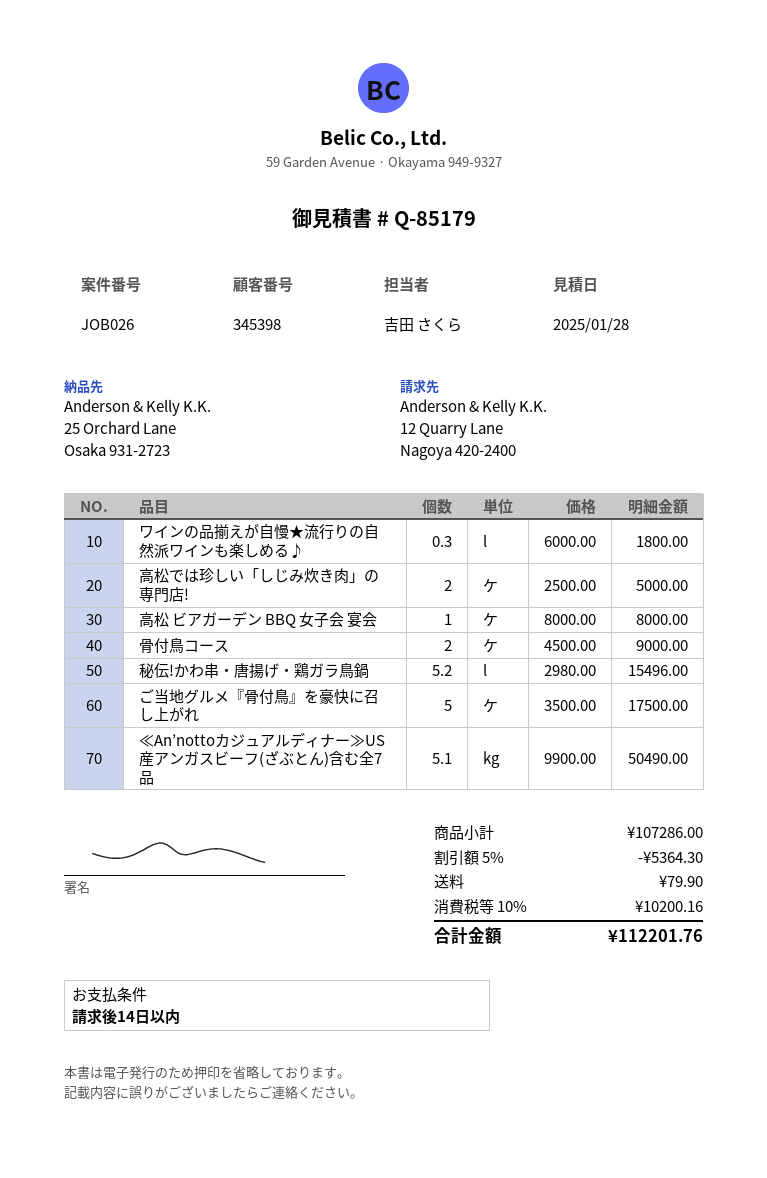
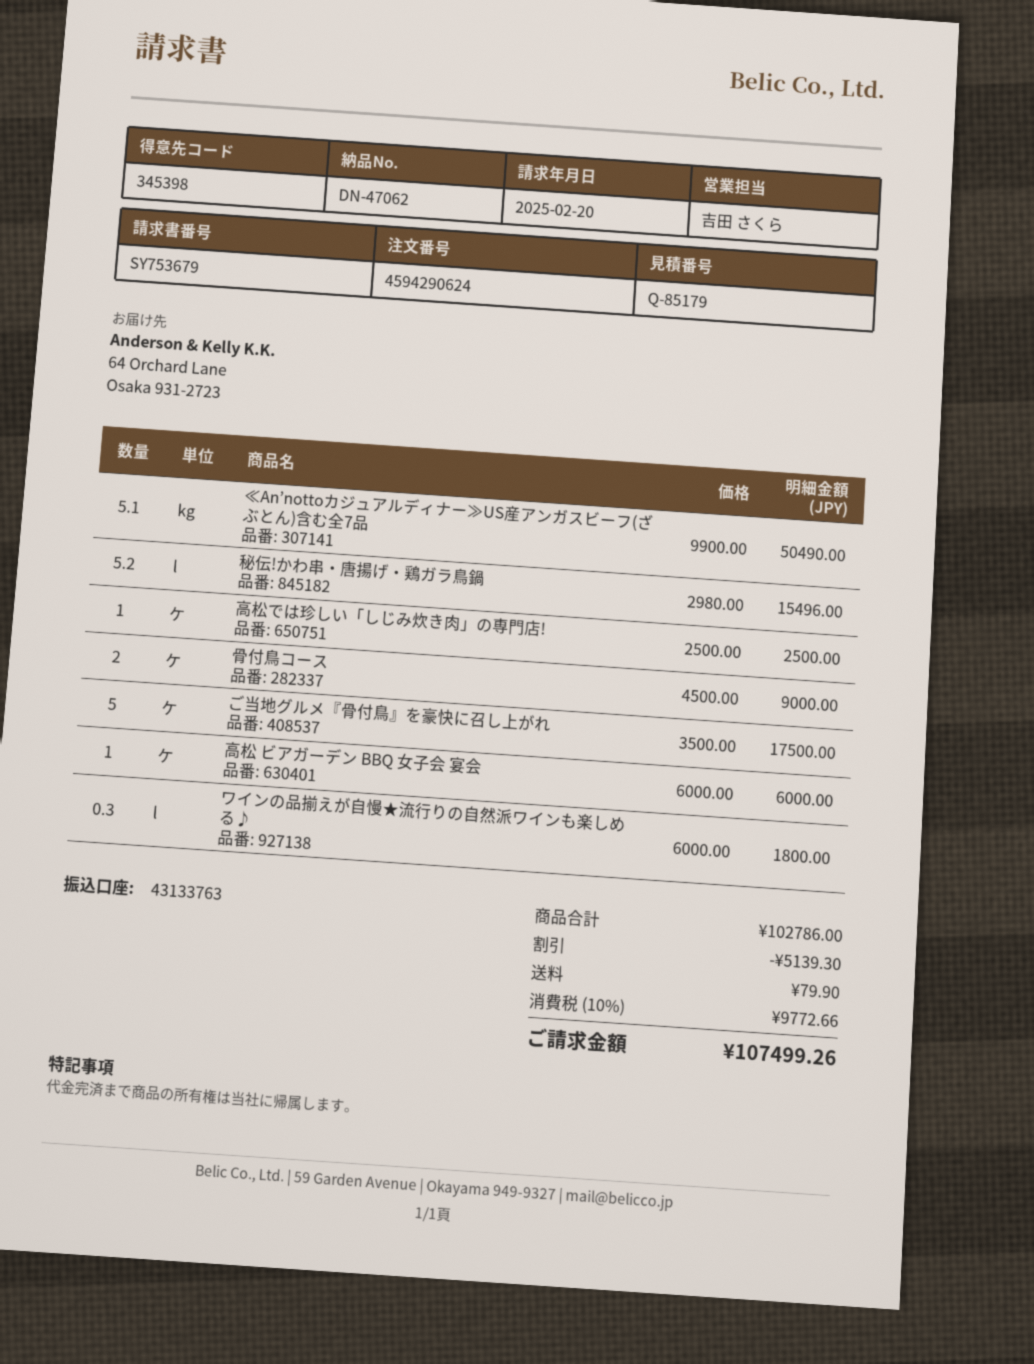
ship to: 25 Orchard Lane, Osaka 931-2723 -> 64 Orchard Lane, Osaka 931-2723
高松では珍しい「しじみ炊き肉」の専門店!: 2 x 2500.00 = 5000.00 -> 1 x 2500.00 = 2500.00
高松 ビアガーデン BBQ 女子会 宴会: 1 x 8000.00 = 8000.00 -> 1 x 6000.00 = 6000.00
subtotal: 107286.00 -> 102786.00
discount: 5364.30 -> 5139.30
tax: 10% = 10200.16 -> 10% = 9772.66
total: 112201.76 -> 107499.26

